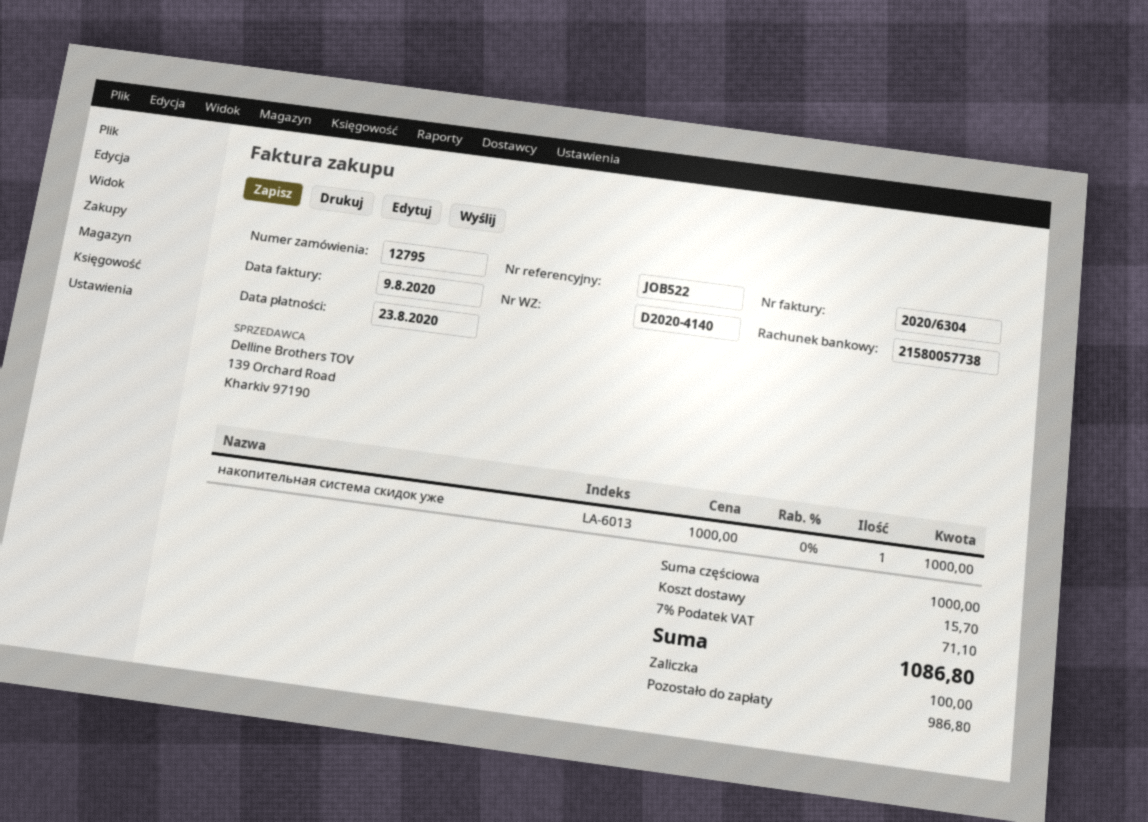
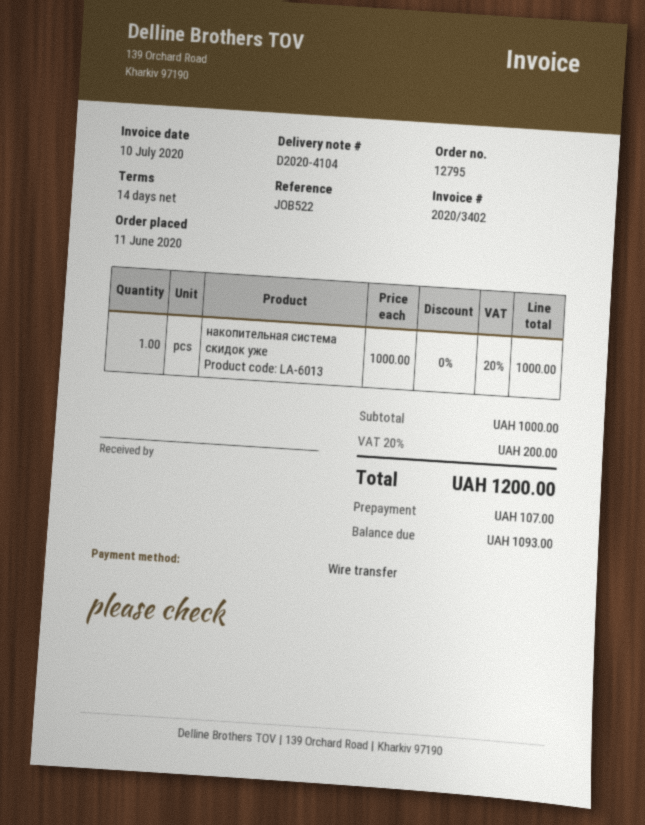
delivery note number: D2020-4140 -> D2020-4104
invoice number: 2020/6304 -> 2020/3402
invoice date: 2020-08-09 -> 2020-07-10
shipping: 15.70 -> none
tax: 7% = 71.10 -> 20% = 200.00
total: 1086.80 -> 1200.00
deposit: 100.00 -> 107.00
balance: 986.80 -> 1093.00

